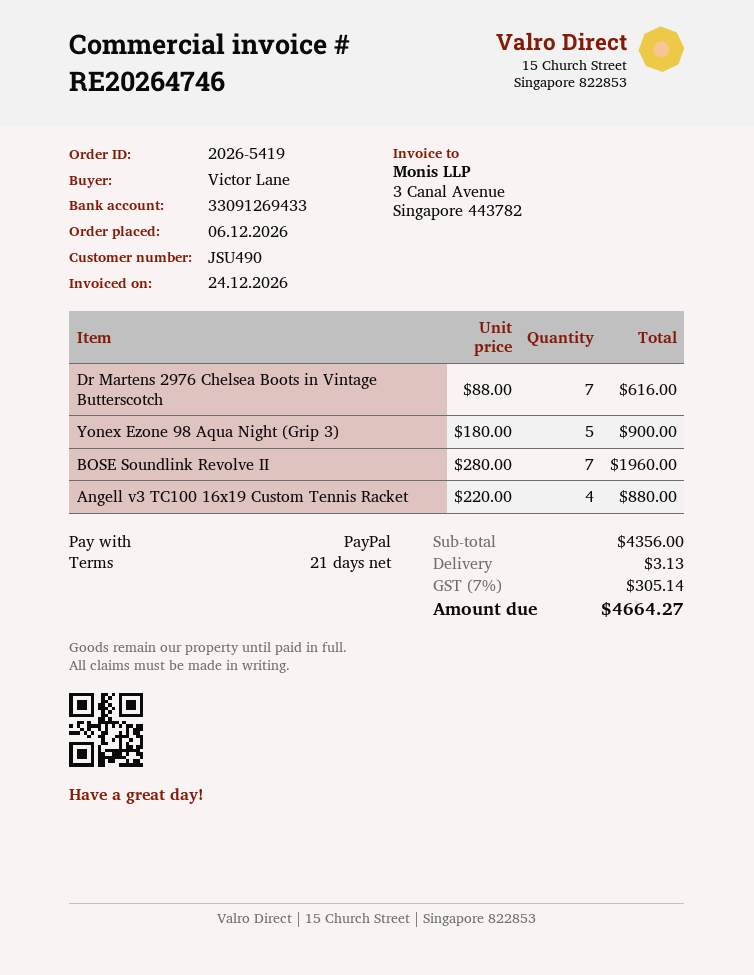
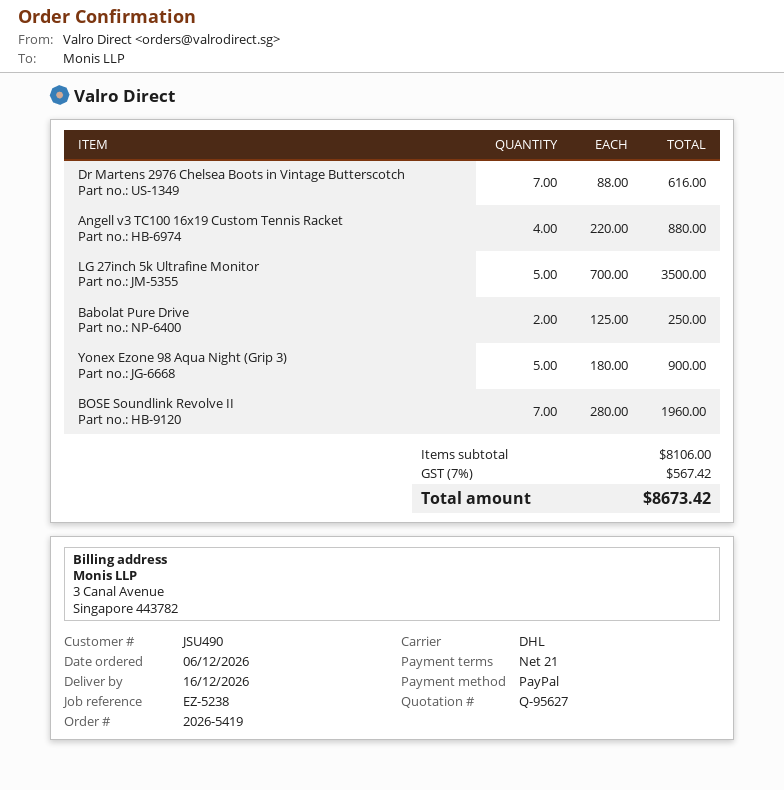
LG 27inch 5k Ultrafine Monitor: none -> 5 x 700.00 = 3500.00
Babolat Pure Drive: none -> 2 x 125.00 = 250.00
subtotal: 4356.00 -> 8106.00
shipping: 3.13 -> none
tax: 7% = 305.14 -> 7% = 567.42
total: 4664.27 -> 8673.42

